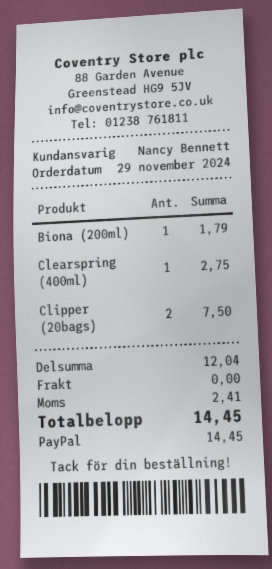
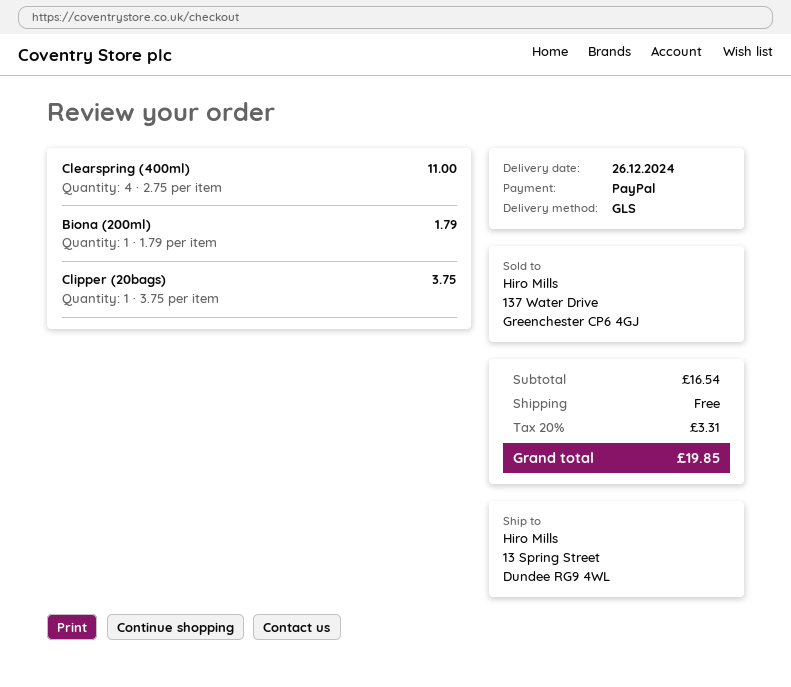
Clearspring (400ml): 1 for 2.75 -> 4 for 11.00
Clipper (20bags): 2 for 7.50 -> 1 for 3.75
subtotal: 12.04 -> 16.54
tax: 2.41 -> 3.31
total: 14.45 -> 19.85

